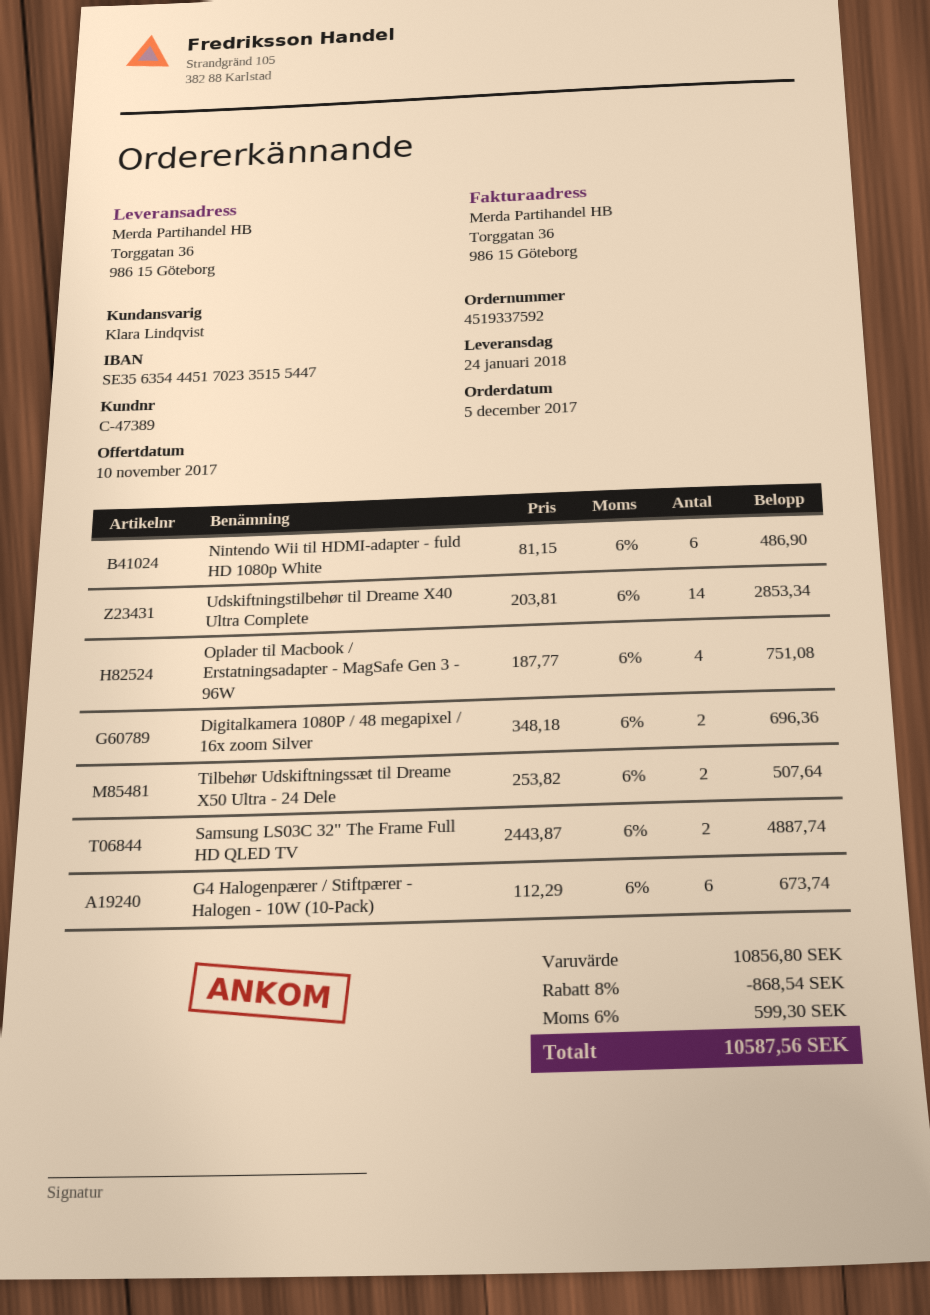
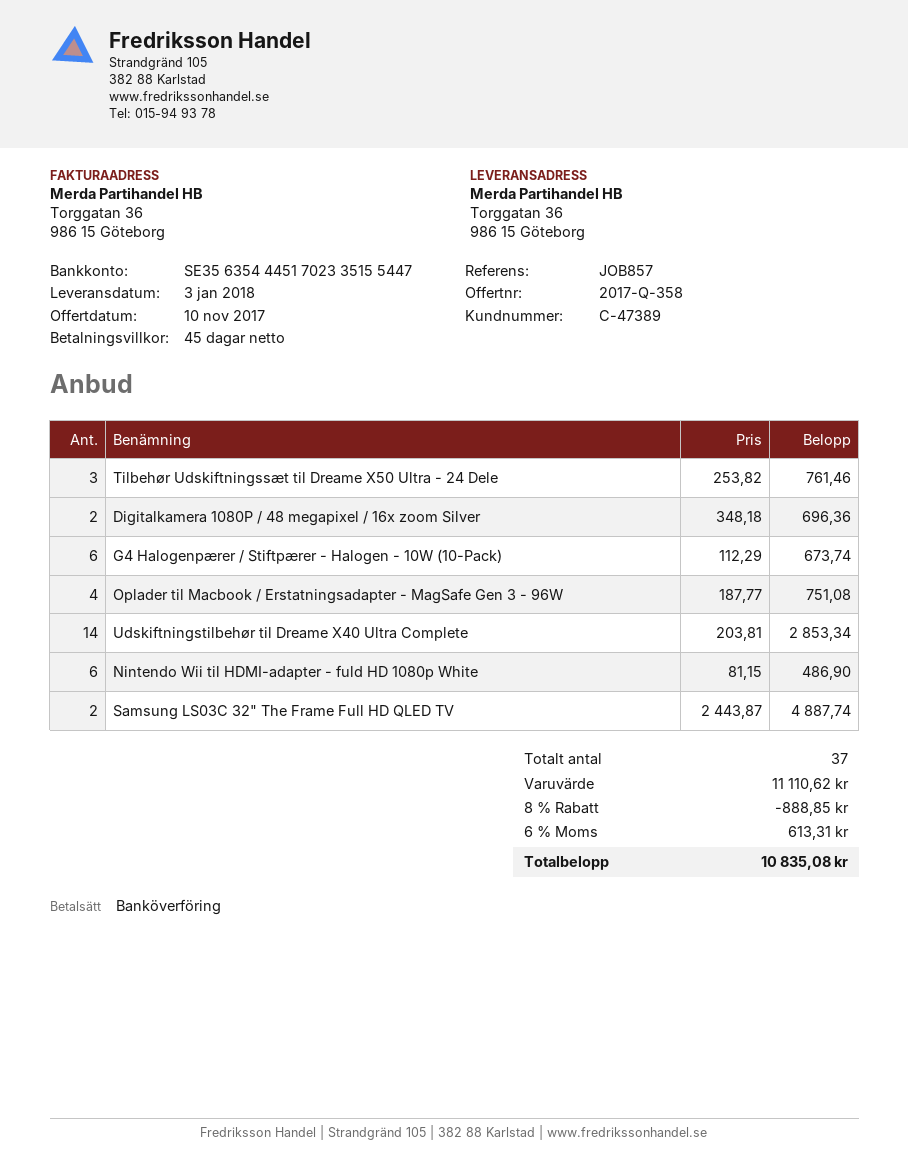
delivery date: 2018-01-24 -> 2018-01-03
Tilbehør Udskiftningssæt til Dreame X50 Ultra - 24 Dele: 2 x 253.82 = 507.64 -> 3 x 253.82 = 761.46
subtotal: 10856.80 -> 11110.62
discount: 8% = 868.54 -> 8% = 888.85
tax: 6% = 599.30 -> 6% = 613.31
total: 10587.56 -> 10835.08

